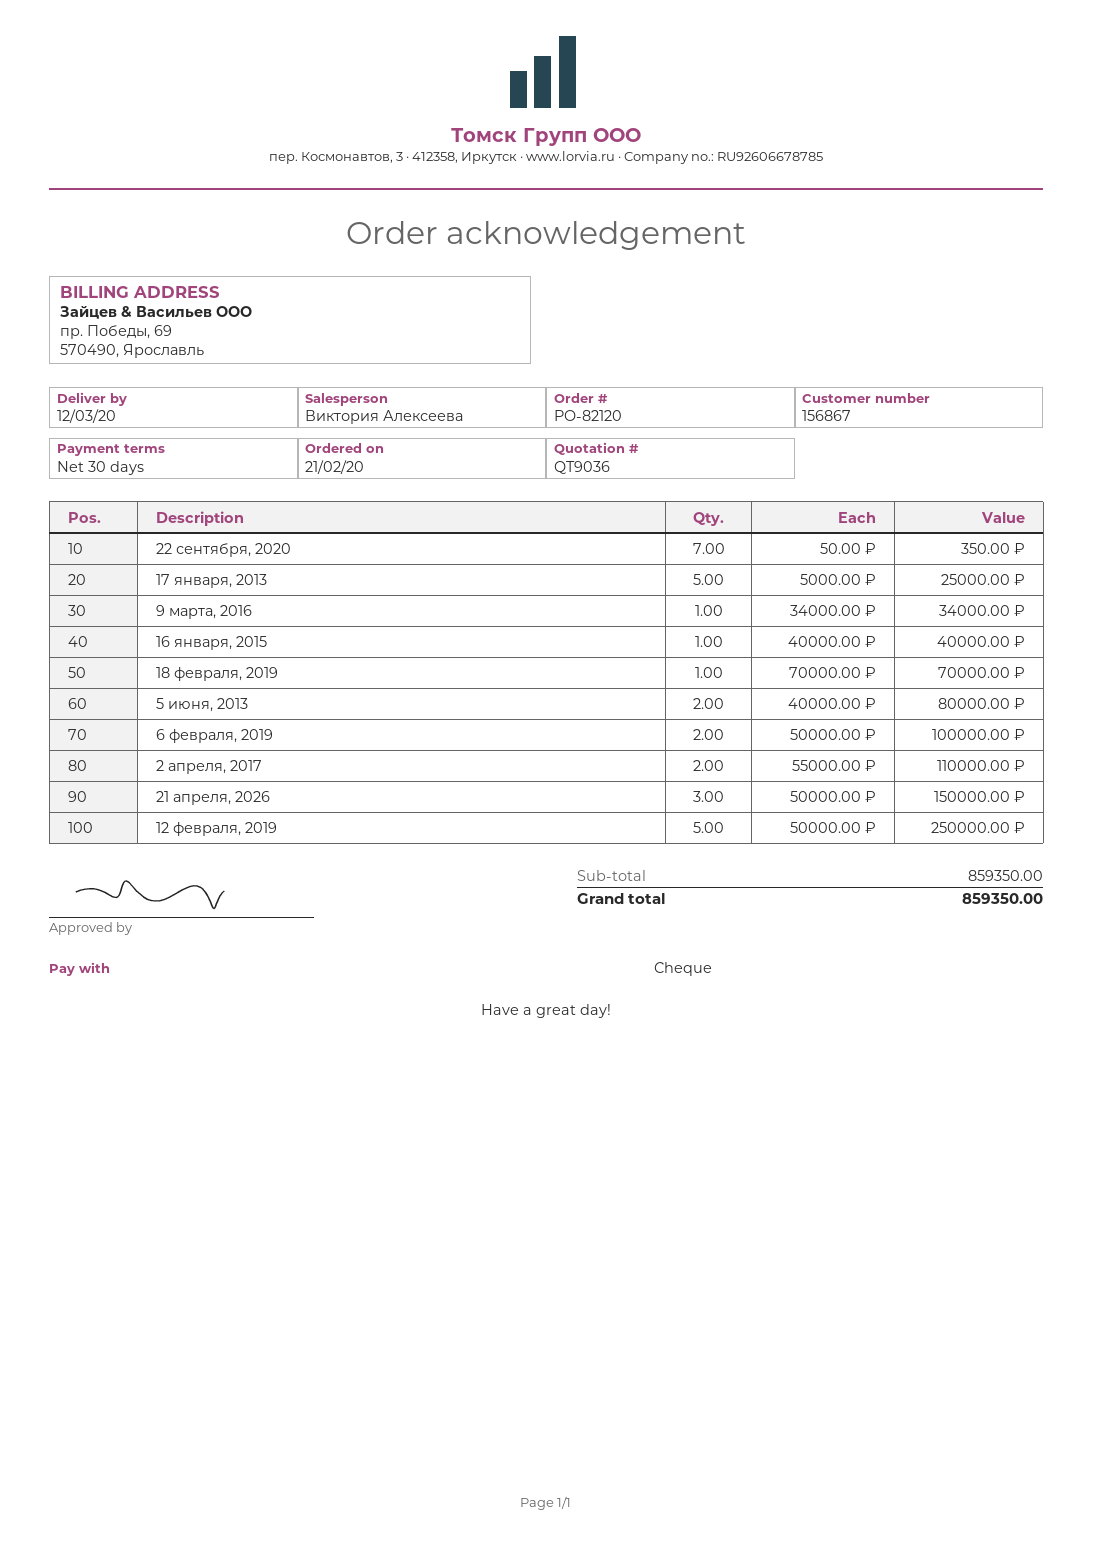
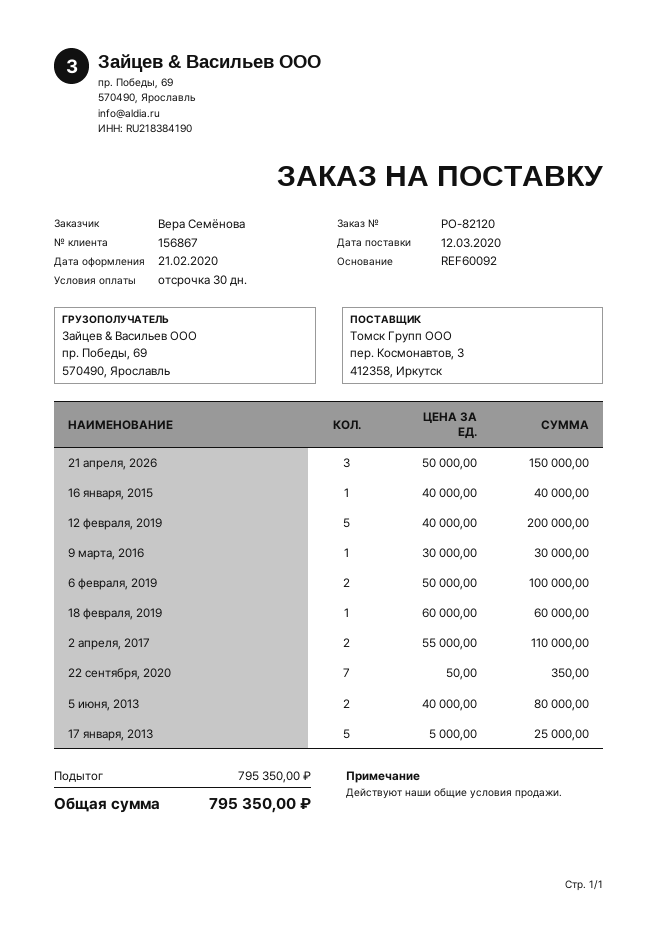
9 марта, 2016: 1 x 34000.00 = 34000.00 -> 1 x 30000.00 = 30000.00
18 февраля, 2019: 1 x 70000.00 = 70000.00 -> 1 x 60000.00 = 60000.00
12 февраля, 2019: 5 x 50000.00 = 250000.00 -> 5 x 40000.00 = 200000.00
subtotal: 859350.00 -> 795350.00
total: 859350.00 -> 795350.00

